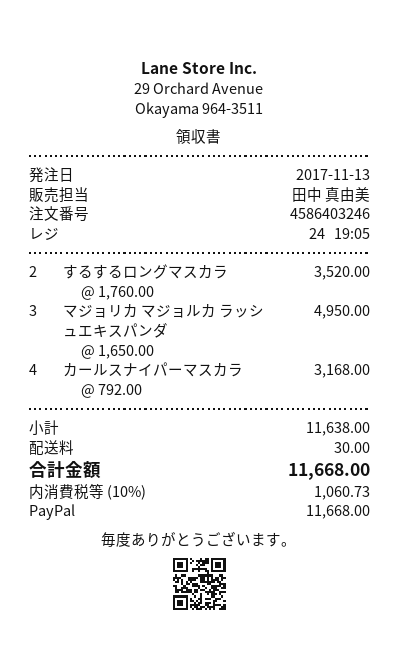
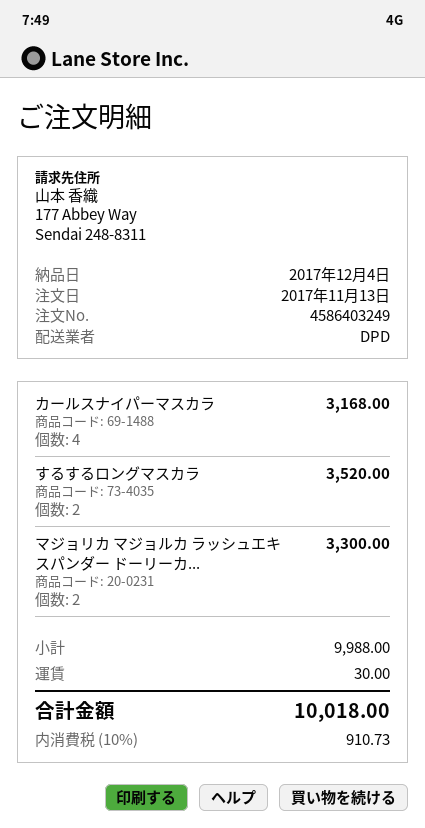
order number: 4586403246 -> 4586403249
マジョリカ マジョルカ ラッシュエキスパンダ: 3 for 4950.00 -> 2 for 3300.00
subtotal: 11638.00 -> 9988.00
tax: 10% = 1060.73 -> 10% = 910.73
total: 11668.00 -> 10018.00

